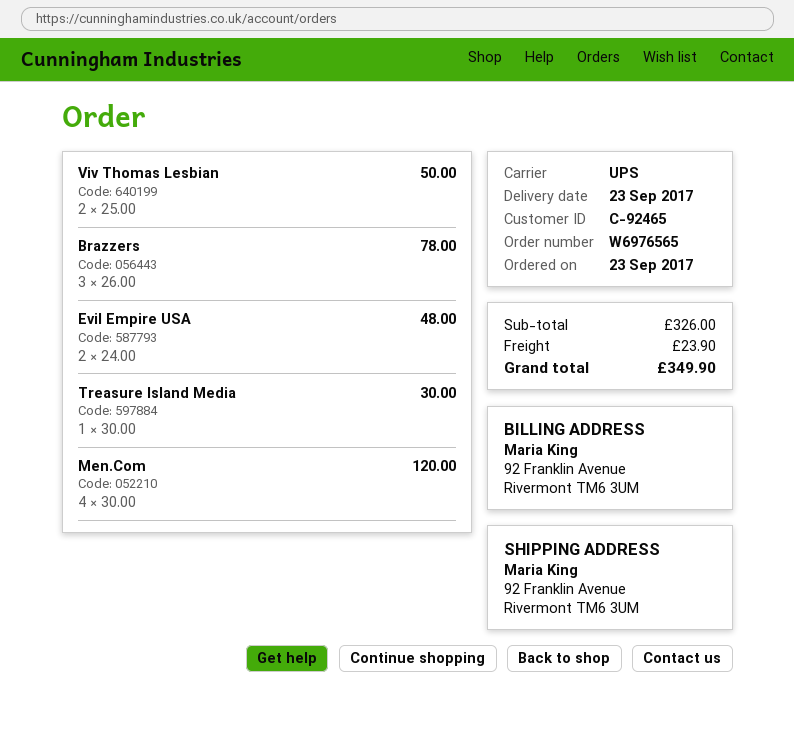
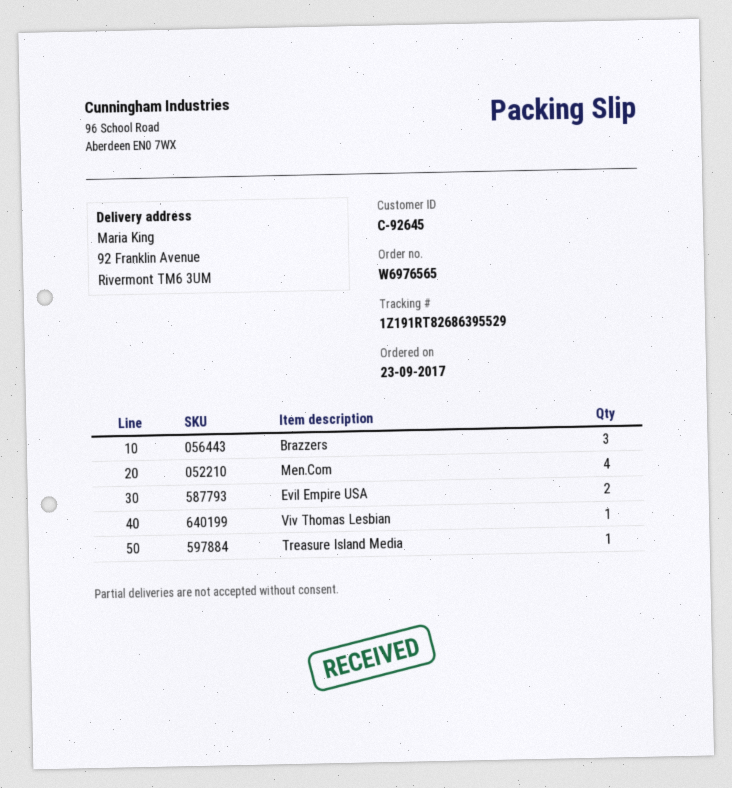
customer number: C-92465 -> C-92645
Viv Thomas Lesbian: 2 -> 1

